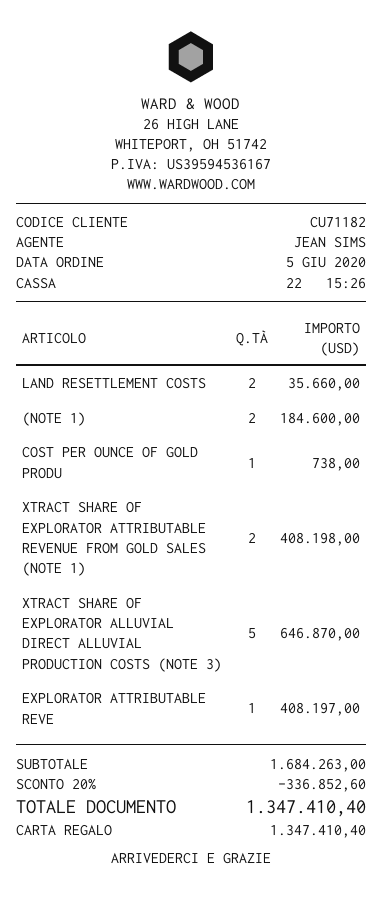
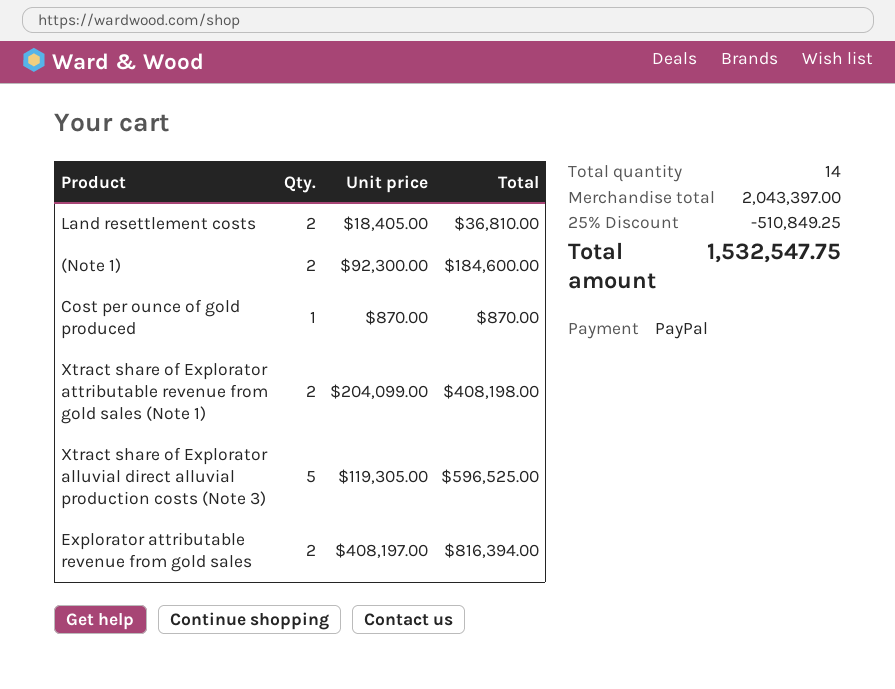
payment method: gift card -> PayPal
LAND RESETTLEMENT COSTS: 2 for 35660.00 -> 2 for 36810.00
COST PER OUNCE OF GOLD PRODU: 1 for 738.00 -> 1 for 870.00
XTRACT SHARE OF EXPLORATOR ALLUVIAL DIRECT ALLUVIAL PRODUCTION COSTS (NOTE 3): 5 for 646870.00 -> 5 for 596525.00
EXPLORATOR ATTRIBUTABLE REVE: 1 for 408197.00 -> 2 for 816394.00
subtotal: 1684263.00 -> 2043397.00
discount: 20% = 336852.60 -> 25% = 510849.25
total: 1347410.40 -> 1532547.75

